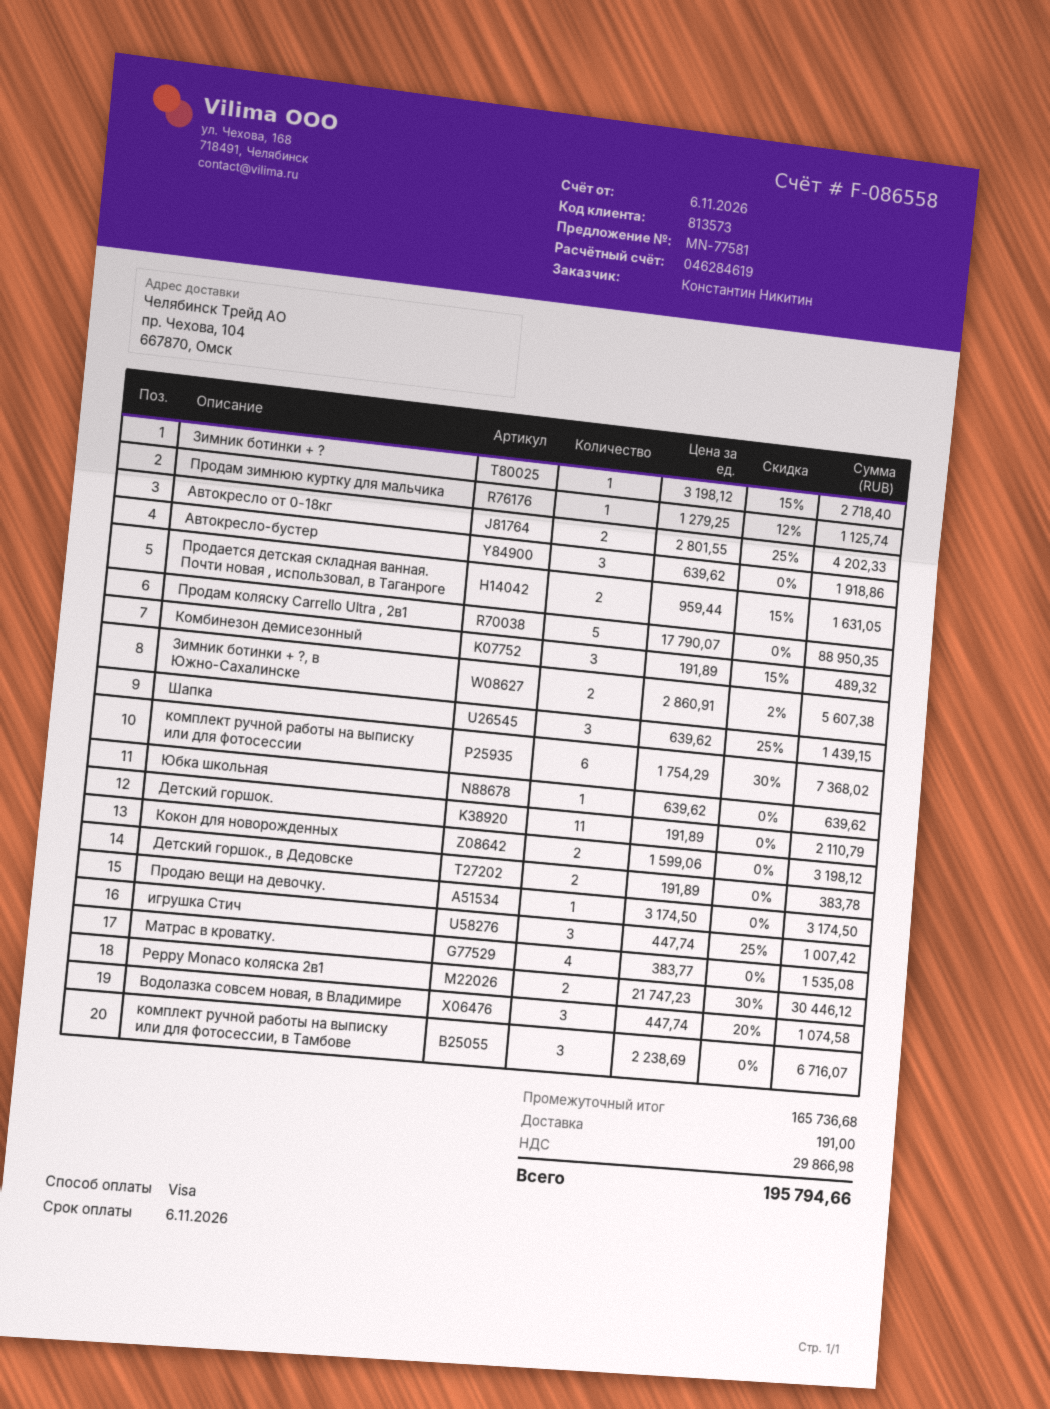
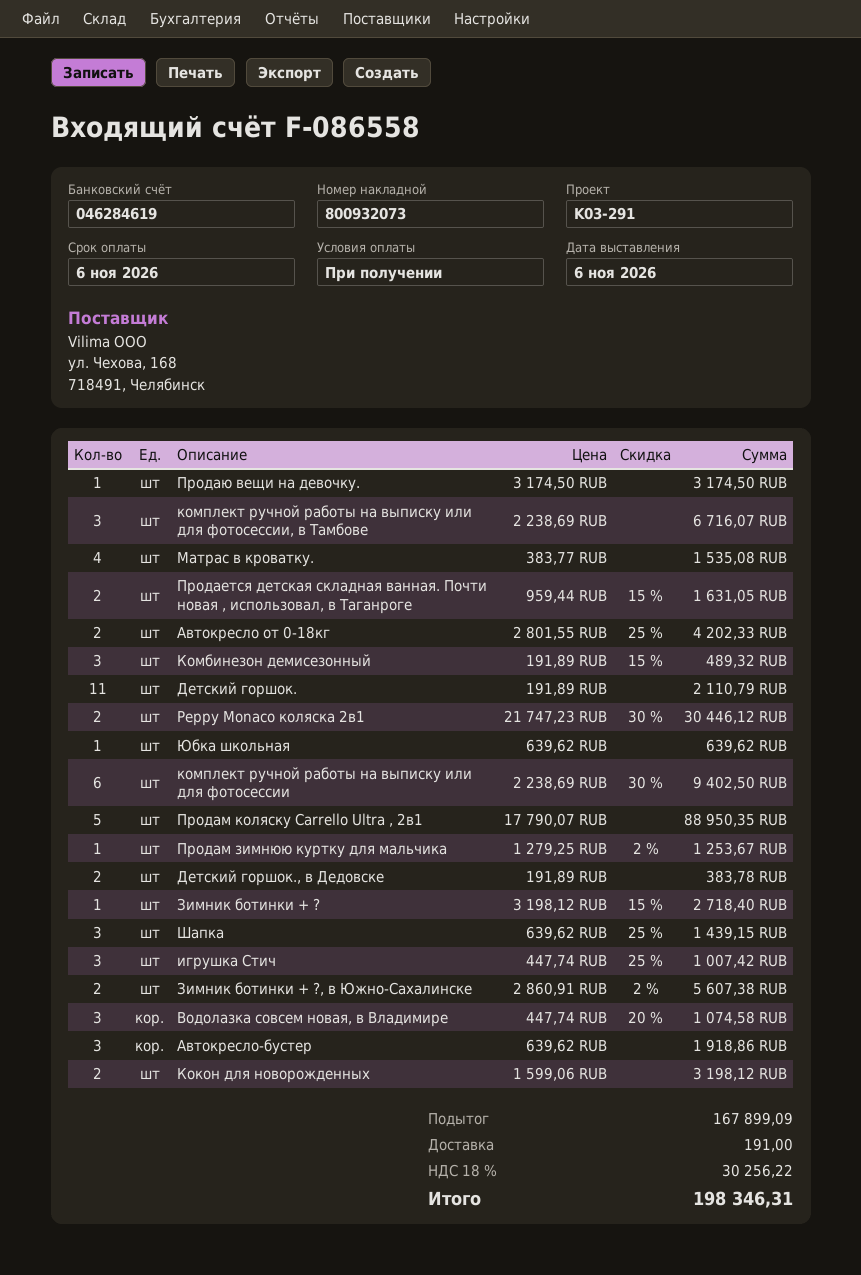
Продам зимнюю куртку для мальчика: 1 x 1279.25 - 12% = 1125.74 -> 1 x 1279.25 - 2% = 1253.67
комплект ручной работы на выписку или для фотосессии: 6 x 1754.29 - 30% = 7368.02 -> 6 x 2238.69 - 30% = 9402.50
subtotal: 165736.68 -> 167899.09
tax: 29866.98 -> 30256.22
total: 195794.66 -> 198346.31

